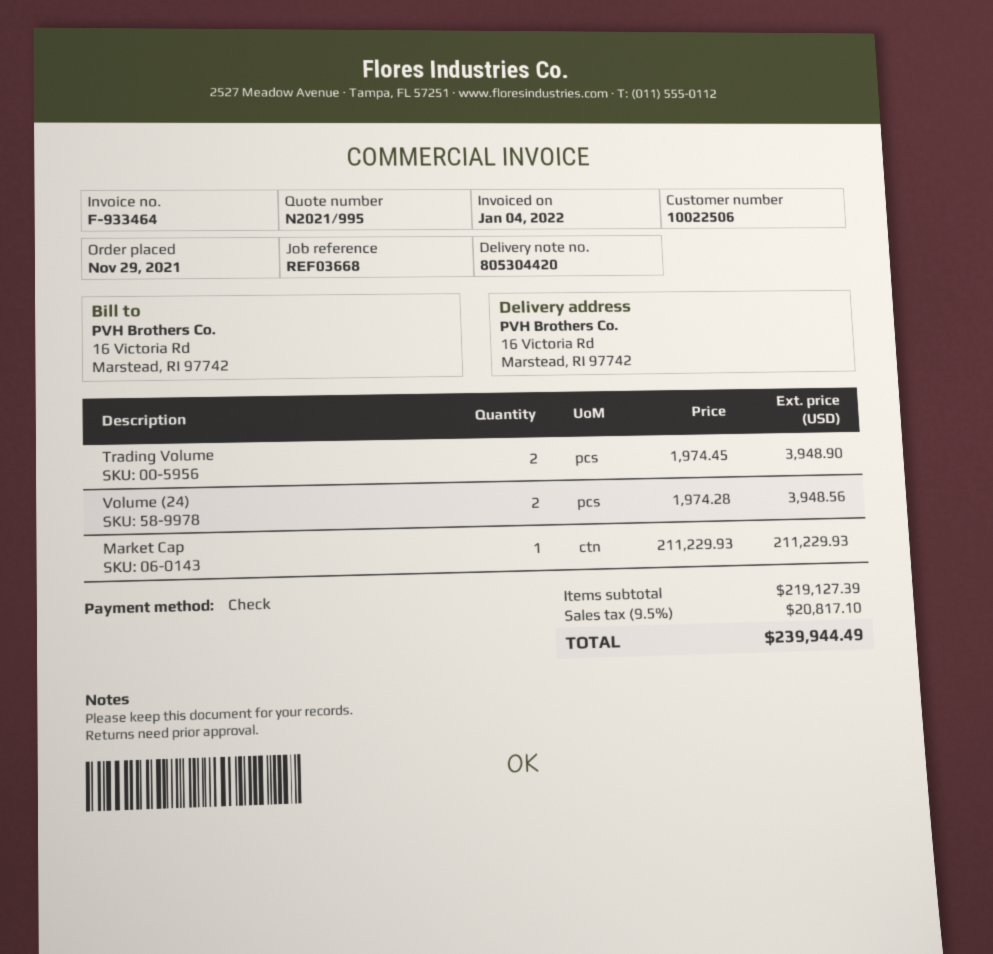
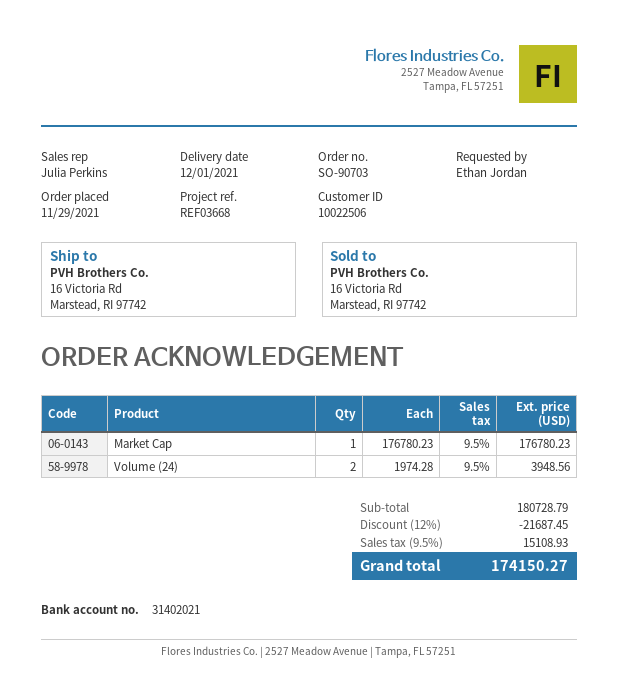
Trading Volume: 2 x 1974.45 = 3948.90 -> none
Market Cap: 1 x 211229.93 = 211229.93 -> 1 x 176780.23 = 176780.23
subtotal: 219127.39 -> 180728.79
discount: none -> 12% = 21687.45
tax: 9.5% = 20817.10 -> 9.5% = 15108.93
total: 239944.49 -> 174150.27

